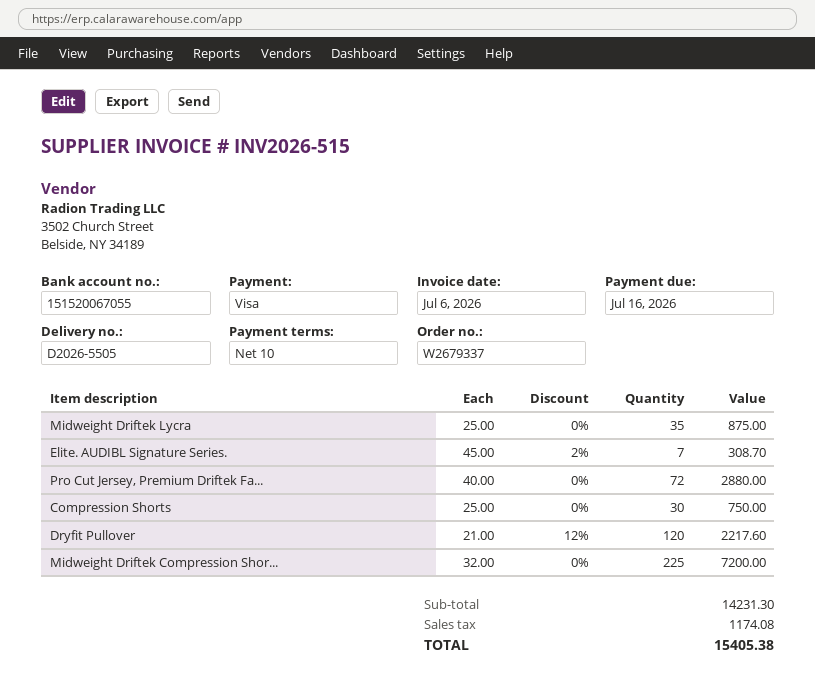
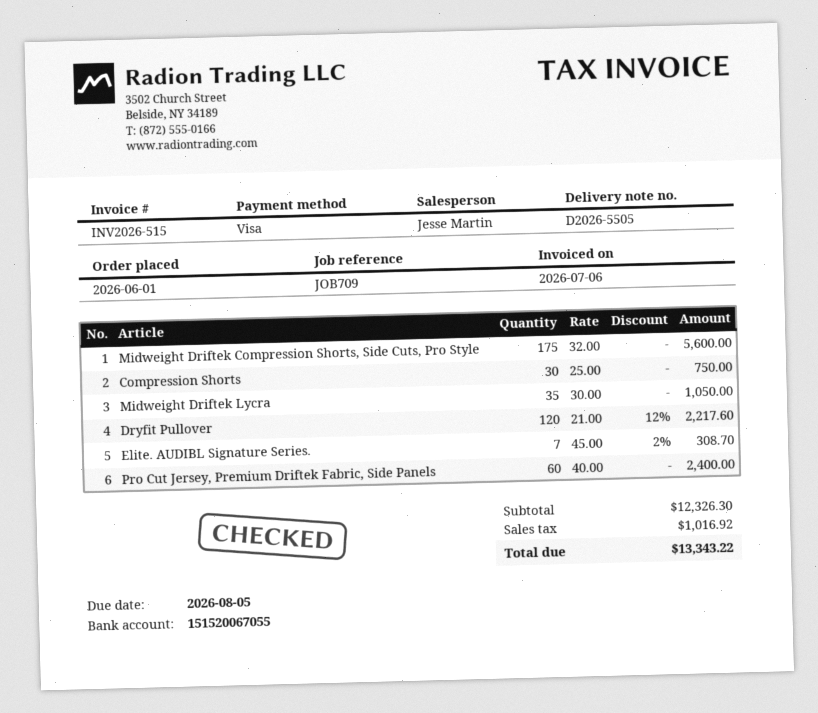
due date: 2026-07-16 -> 2026-08-05
Midweight Driftek Lycra: 35 x 25.00 = 875.00 -> 35 x 30.00 = 1050.00
Pro Cut Jersey, Premium Driftek Fa...: 72 x 40.00 = 2880.00 -> 60 x 40.00 = 2400.00
Midweight Driftek Compression Shor...: 225 x 32.00 = 7200.00 -> 175 x 32.00 = 5600.00
subtotal: 14231.30 -> 12326.30
tax: 1174.08 -> 1016.92
total: 15405.38 -> 13343.22

